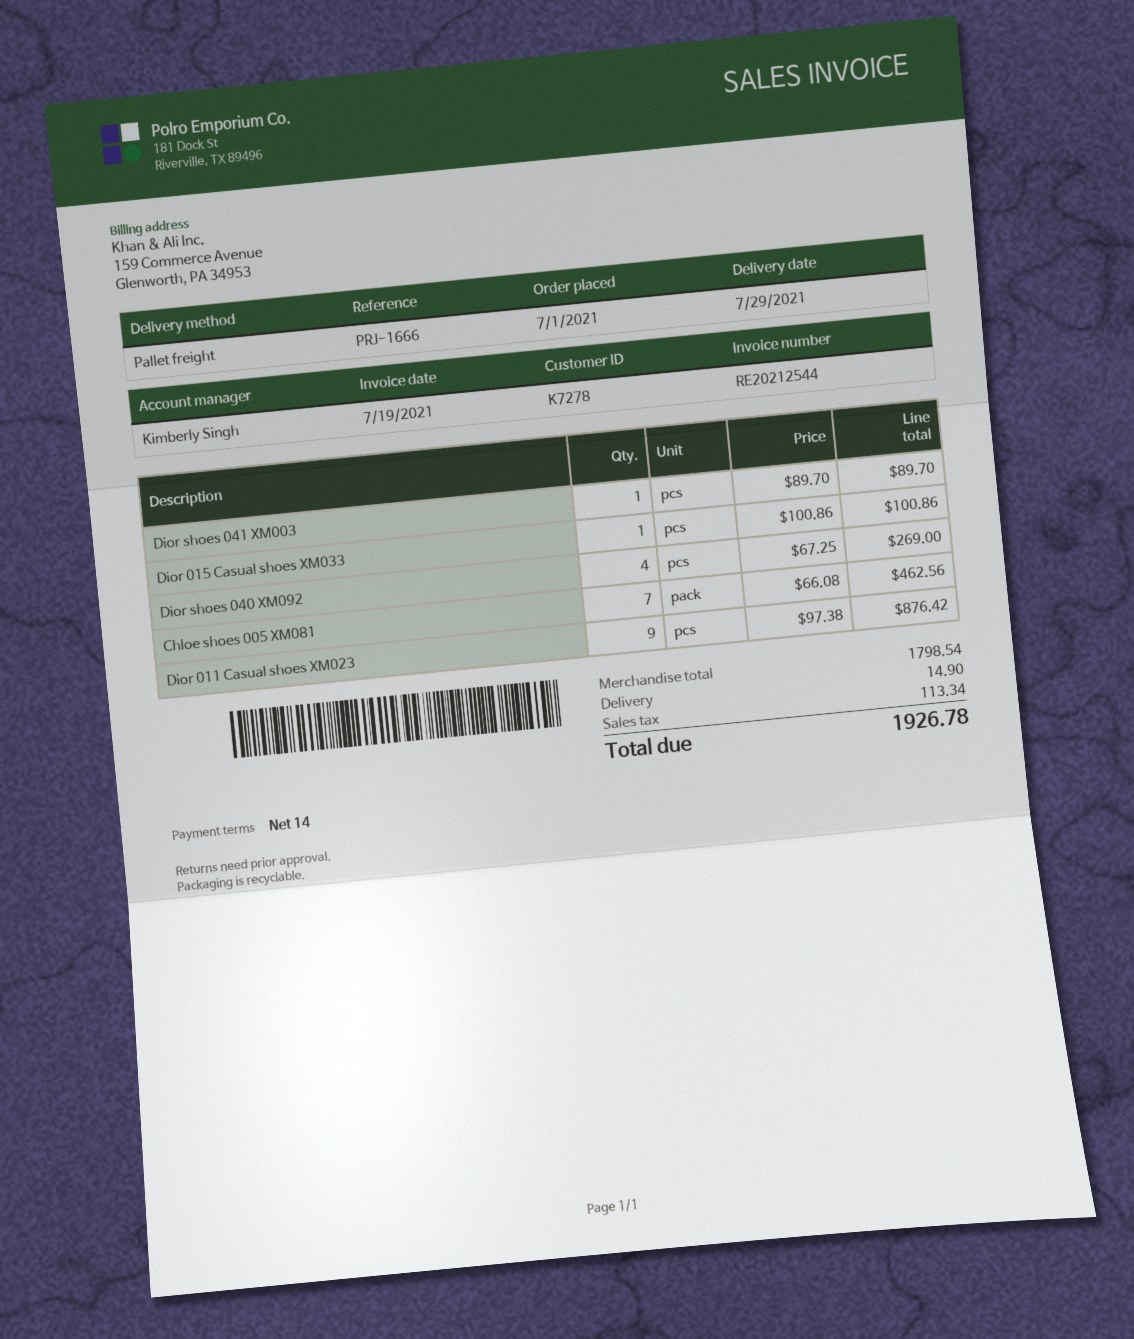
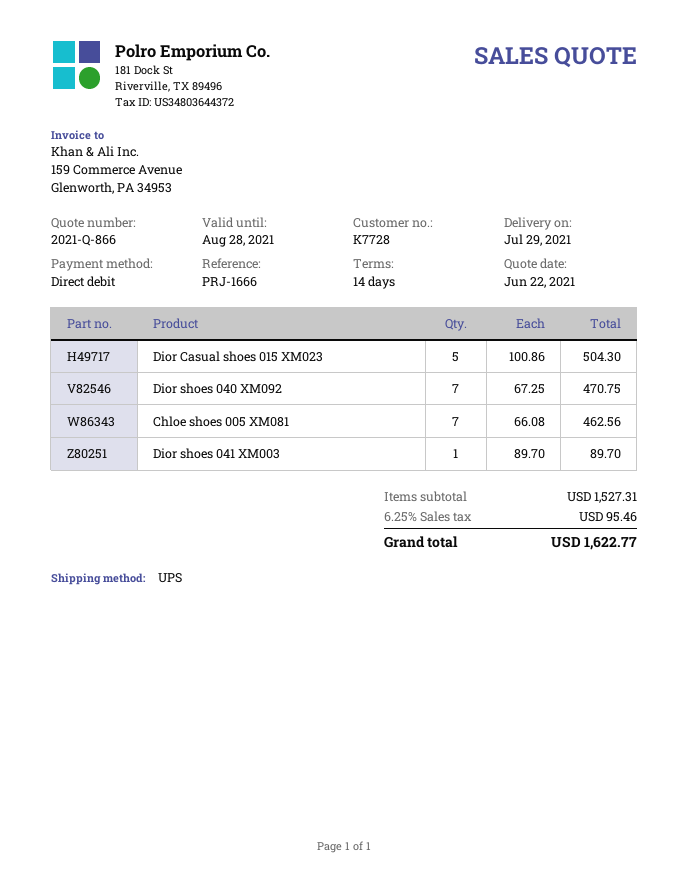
customer number: K7278 -> K7728
shipping method: pallet freight -> UPS
Dior 015 Casual shoes XM033: 1 x 100.86 = 100.86 -> none
Dior shoes 040 XM092: 4 x 67.25 = 269.00 -> 7 x 67.25 = 470.75
Dior 011 Casual shoes XM023: 9 x 97.38 = 876.42 -> none
Dior Casual shoes 015 XM023: none -> 5 x 100.86 = 504.30
subtotal: 1798.54 -> 1527.31
shipping: 14.90 -> none
tax: 113.34 -> 95.46
total: 1926.78 -> 1622.77

